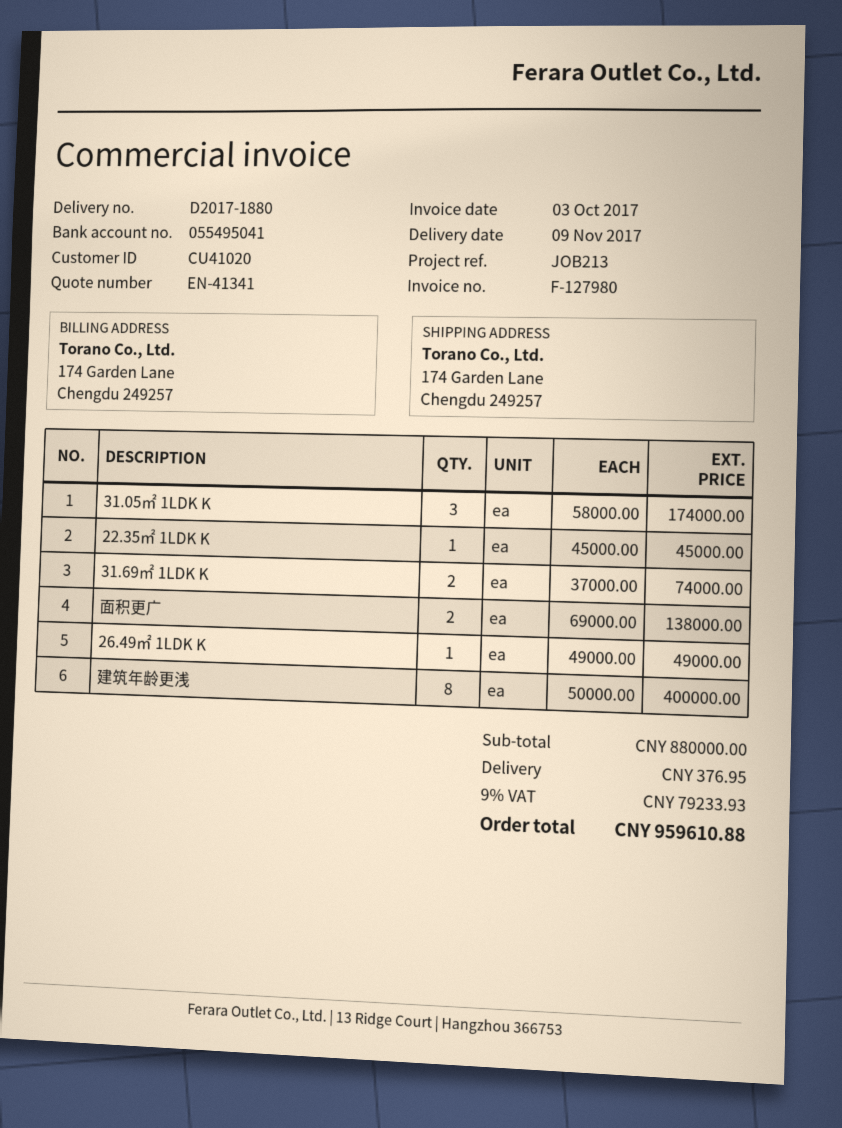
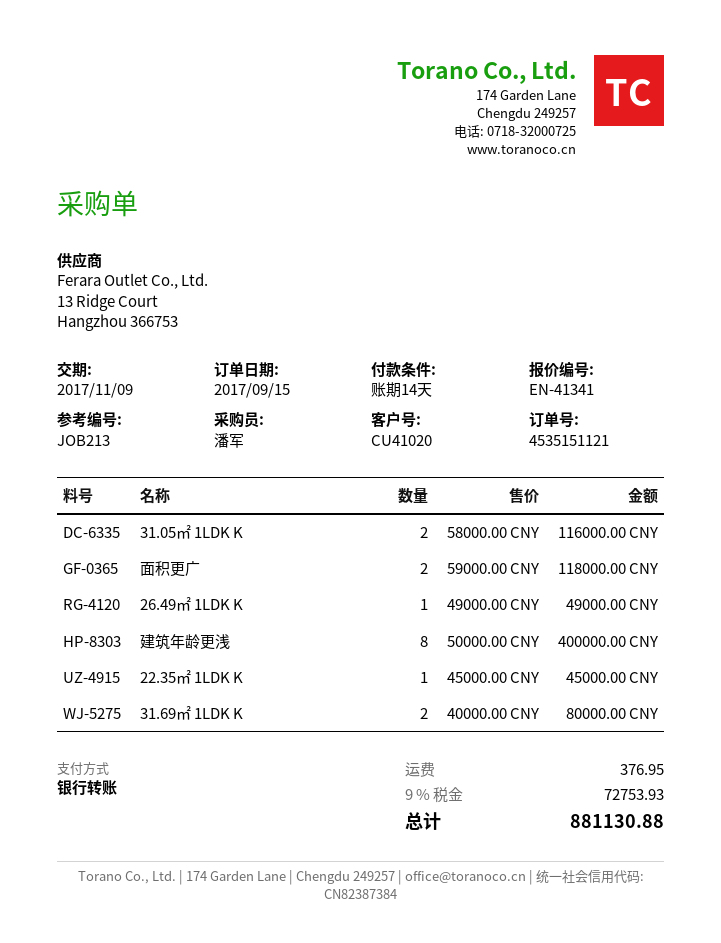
31.05㎡ 1LDK K: 3 x 58000.00 = 174000.00 -> 2 x 58000.00 = 116000.00
31.69㎡ 1LDK K: 2 x 37000.00 = 74000.00 -> 2 x 40000.00 = 80000.00
面积更广: 2 x 69000.00 = 138000.00 -> 2 x 59000.00 = 118000.00
tax: 9% = 79233.93 -> 9% = 72753.93
total: 959610.88 -> 881130.88

